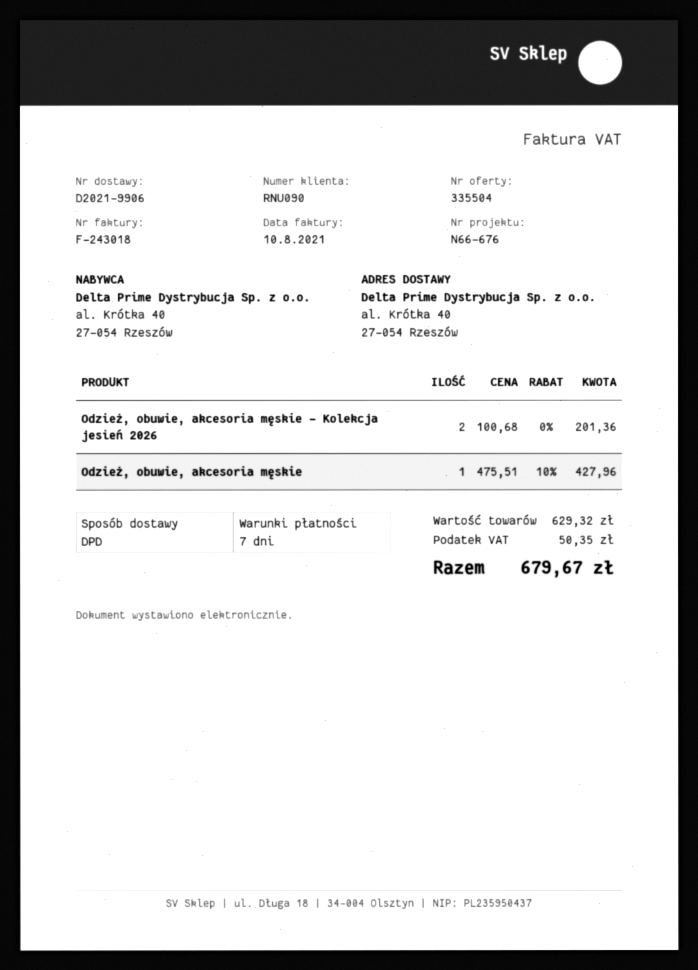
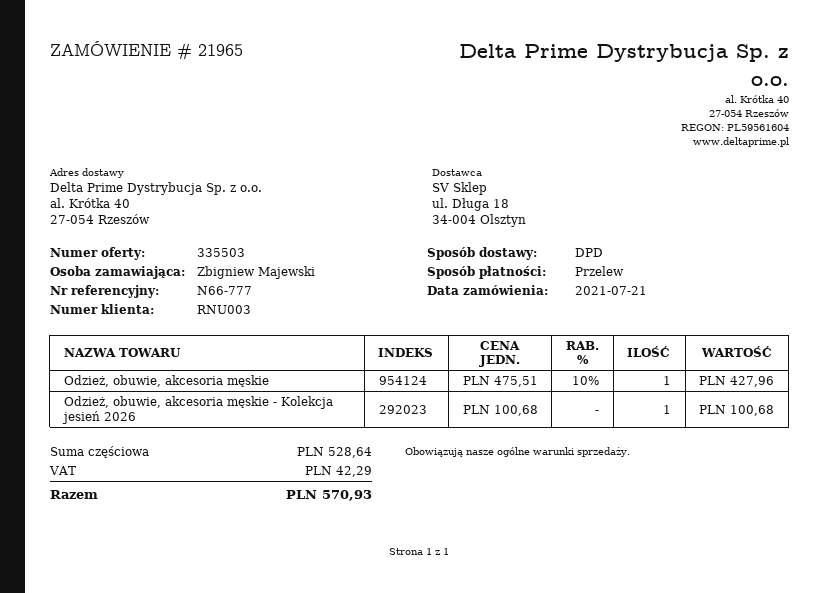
quote number: 335504 -> 335503
customer number: RNU090 -> RNU003
reference: N66-676 -> N66-777
Odzież, obuwie, akcesoria męskie - Kolekcja jesień 2026: 2 x 100.68 = 201.36 -> 1 x 100.68 = 100.68
subtotal: 629.32 -> 528.64
tax: 50.35 -> 42.29
total: 679.67 -> 570.93

